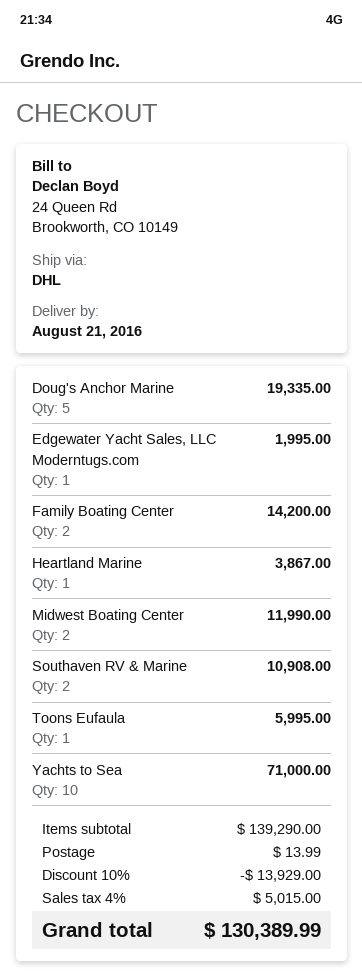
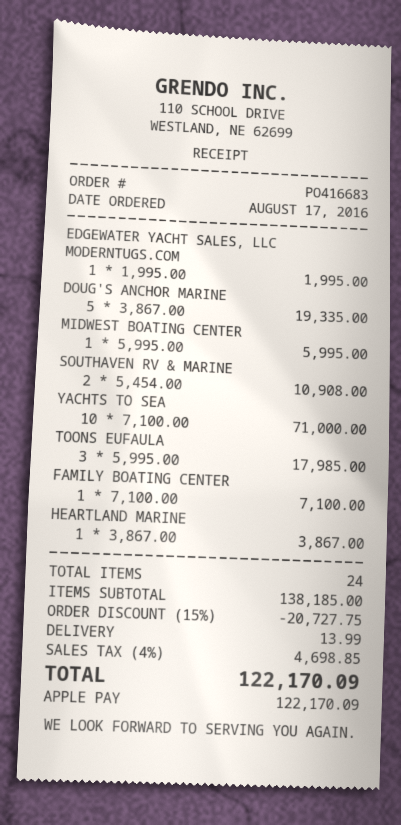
Family Boating Center: 2 for 14200.00 -> 1 for 7100.00
Midwest Boating Center: 2 for 11990.00 -> 1 for 5995.00
Toons Eufaula: 1 for 5995.00 -> 3 for 17985.00
subtotal: 139290.00 -> 138185.00
discount: 10% = 13929.00 -> 15% = 20727.75
tax: 4% = 5015.00 -> 4% = 4698.85
total: 130389.99 -> 122170.09

